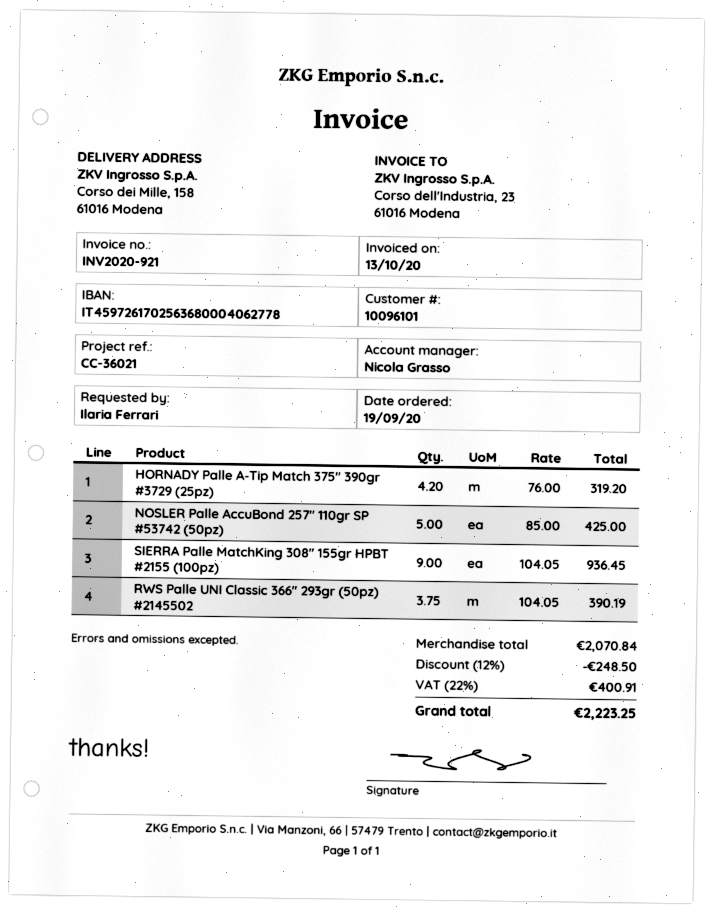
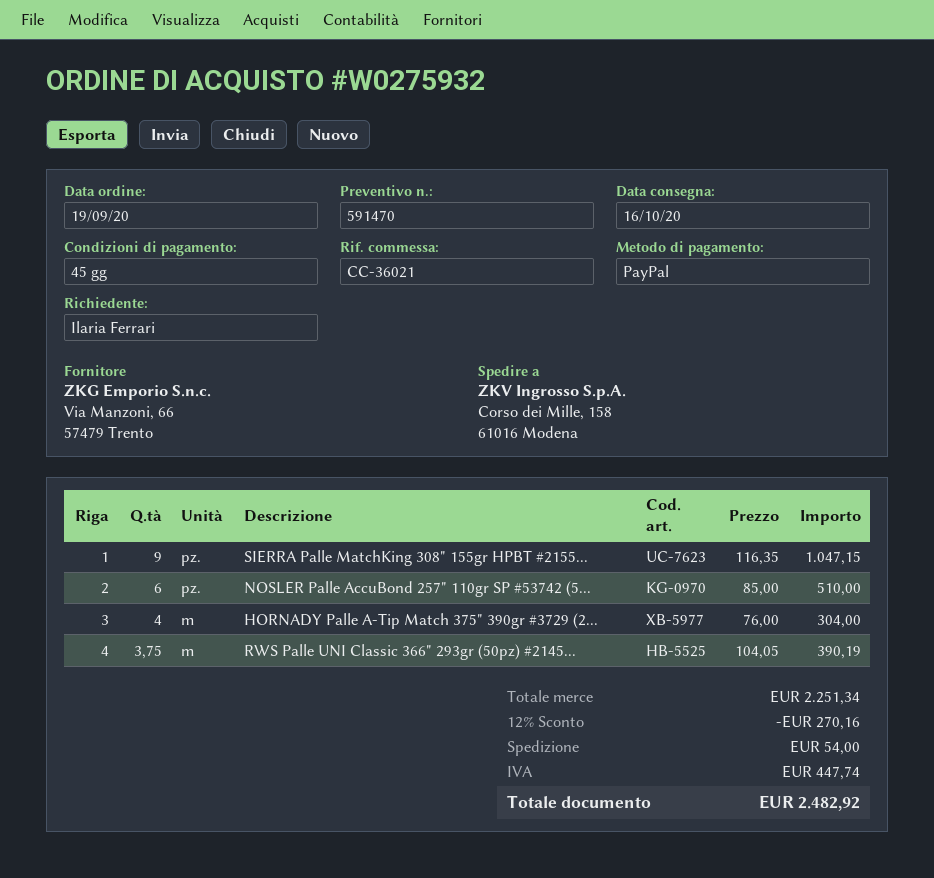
HORNADY Palle A-Tip Match 375" 390gr #3729 (25pz): 4.2 x 76.00 = 319.20 -> 4 x 76.00 = 304.00
NOSLER Palle AccuBond 257" 110gr SP #53742 (50pz): 5 x 85.00 = 425.00 -> 6 x 85.00 = 510.00
SIERRA Palle MatchKing 308" 155gr HPBT #2155 (100pz): 9 x 104.05 = 936.45 -> 9 x 116.35 = 1047.15
subtotal: 2070.84 -> 2251.34
discount: 12% = 248.50 -> 12% = 270.16
shipping: none -> 54.00
tax: 400.91 -> 447.74
total: 2223.25 -> 2482.92

